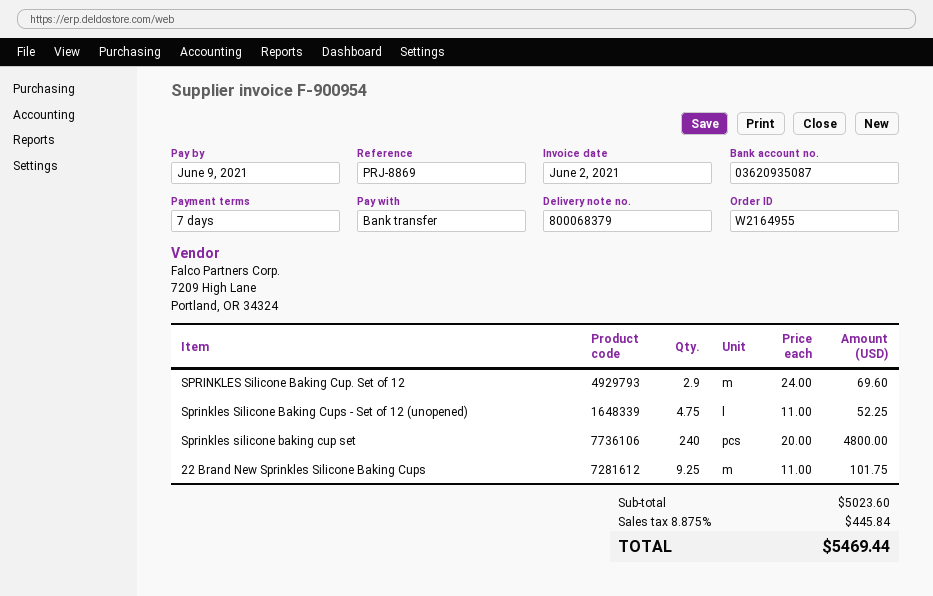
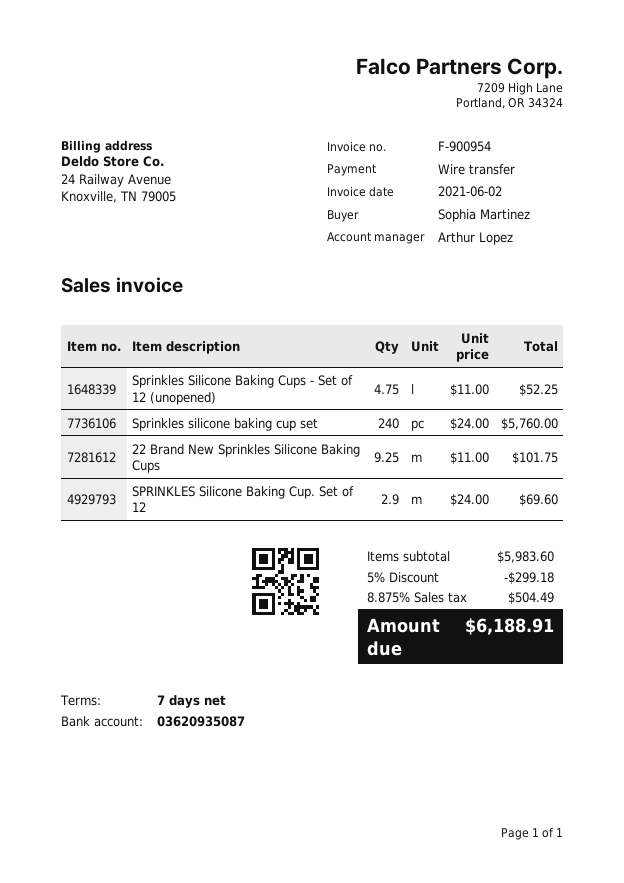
Sprinkles silicone baking cup set: 240 x 20.00 = 4800.00 -> 240 x 24.00 = 5760.00
subtotal: 5023.60 -> 5983.60
discount: none -> 5% = 299.18
tax: 8.875% = 445.84 -> 8.875% = 504.49
total: 5469.44 -> 6188.91

